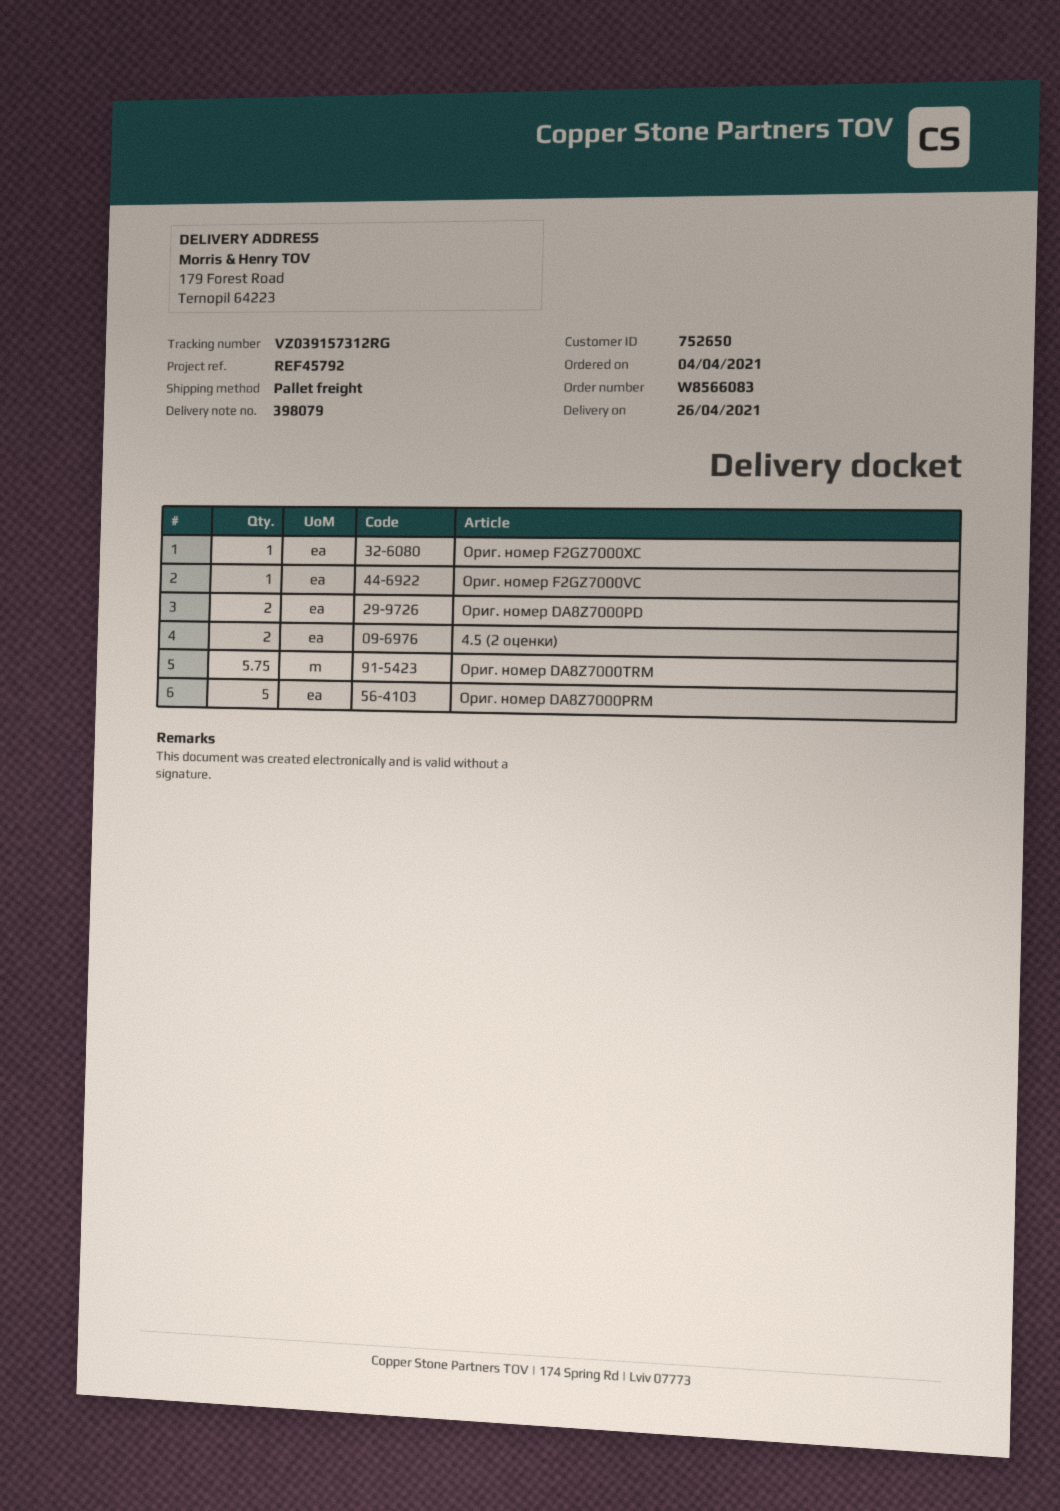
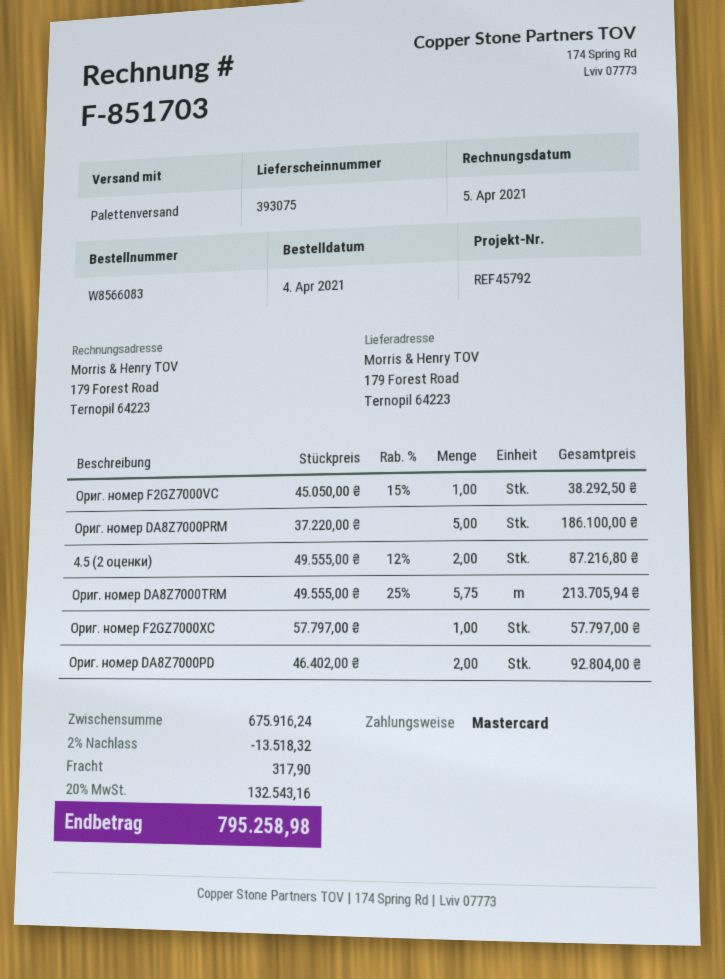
delivery note number: 398079 -> 393075

